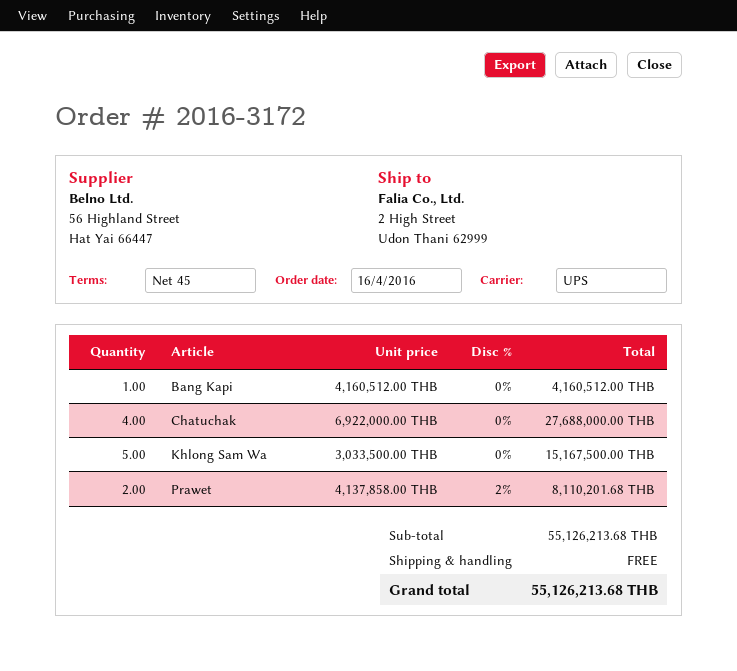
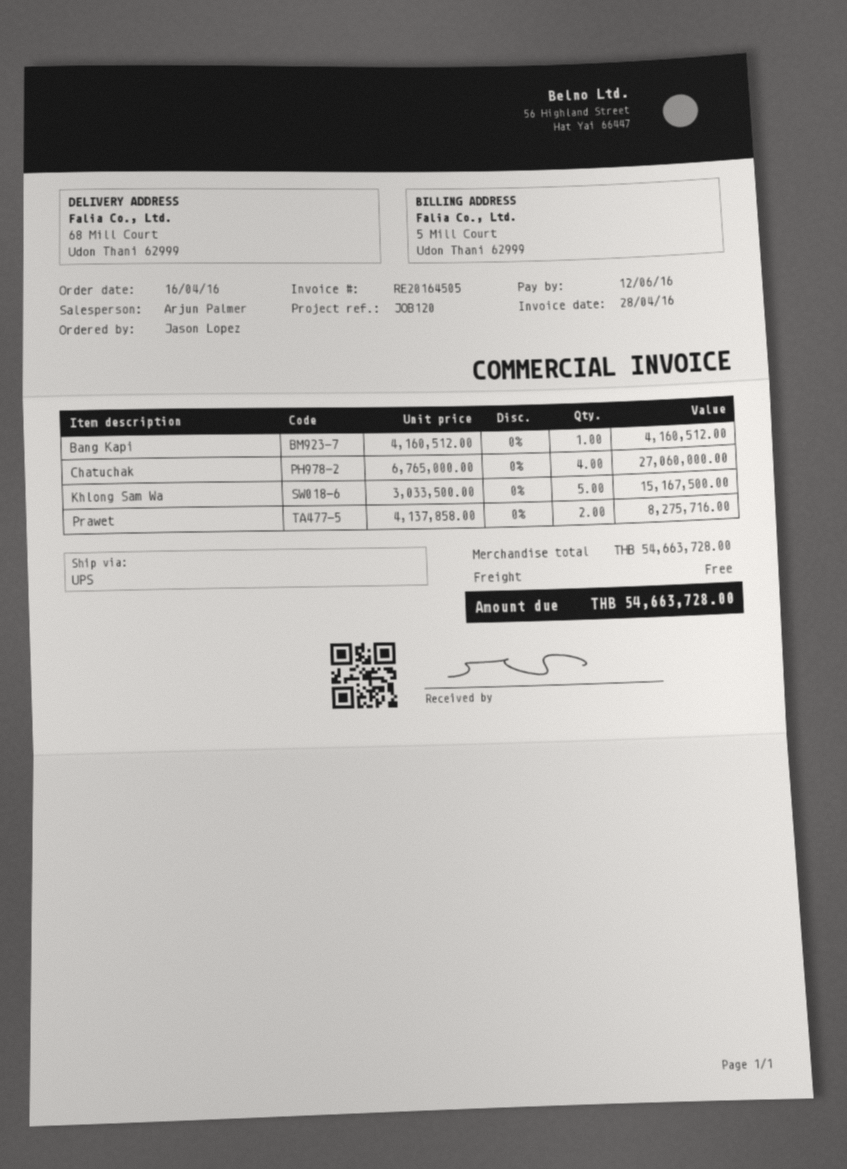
ship to: 2 High Street, Udon Thani 62999 -> 68 Mill Court, Udon Thani 62999
Chatuchak: 4 x 6922000.00 = 27688000.00 -> 4 x 6765000.00 = 27060000.00
Prawet: 2 x 4137858.00 - 2% = 8110201.68 -> 2 x 4137858.00 = 8275716.00
subtotal: 55126213.68 -> 54663728.00
total: 55126213.68 -> 54663728.00

